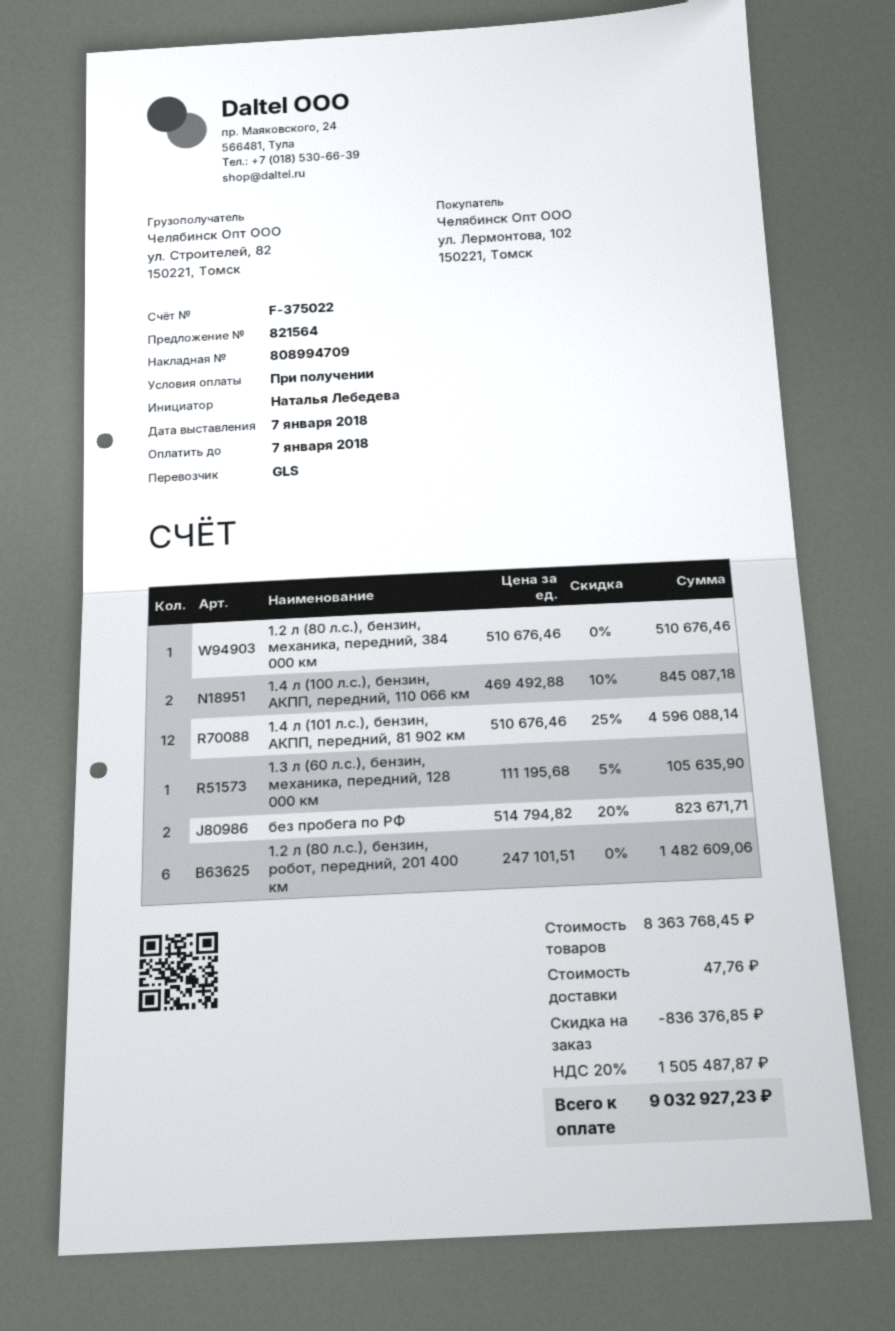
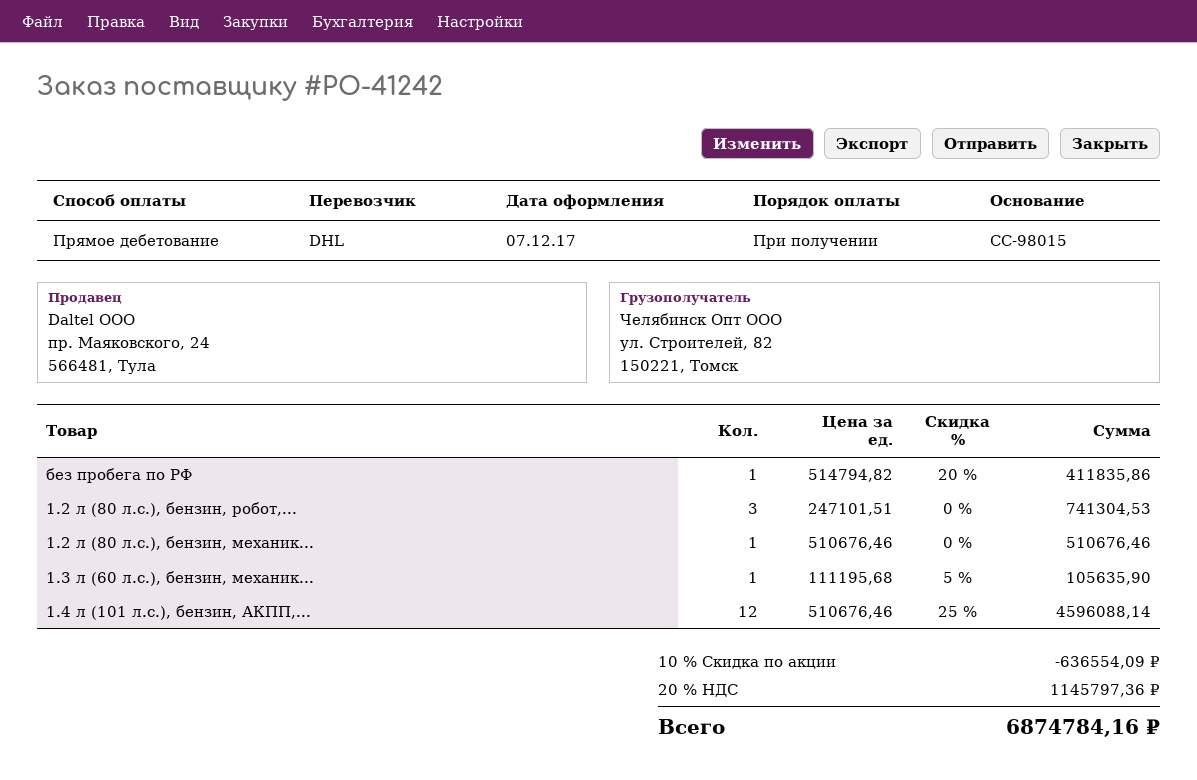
shipping method: GLS -> DHL
1.4 л (100 л.с.), бензин, АКПП, передний, 110 066 км: 2 x 469492.88 - 10% = 845087.18 -> none
без пробега по РФ: 2 x 514794.82 - 20% = 823671.71 -> 1 x 514794.82 - 20% = 411835.86
1.2 л (80 л.с.), бензин, робот, передний, 201 400 км: 6 x 247101.51 = 1482609.06 -> 3 x 247101.51 = 741304.53
discount: 836376.85 -> 636554.09
shipping: 47.76 -> none
tax: 20% = 1505487.87 -> 20% = 1145797.36
total: 9032927.23 -> 6874784.16

